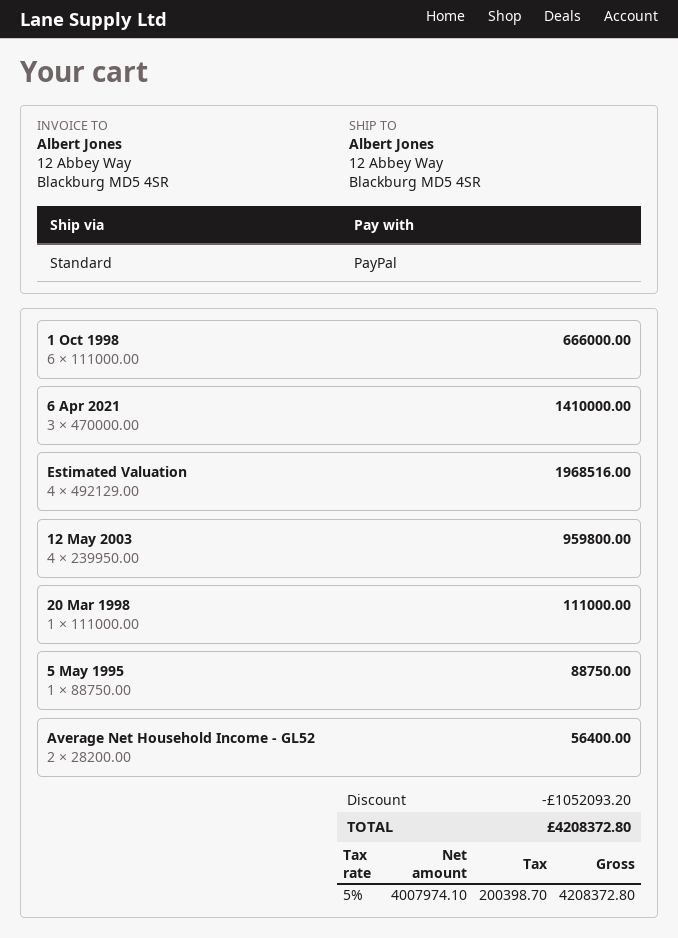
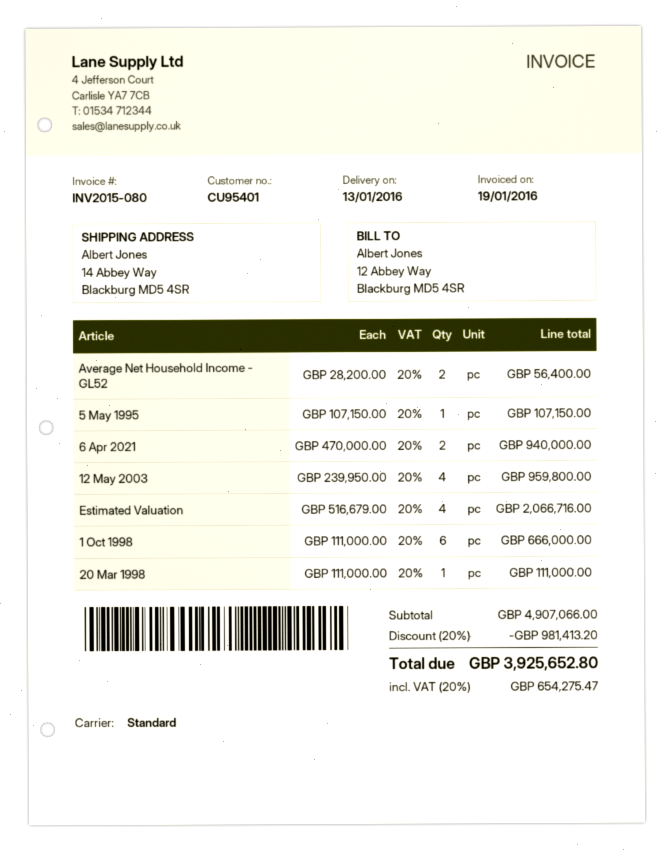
ship to: 12 Abbey Way, Blackburg MD5 4SR -> 14 Abbey Way, Blackburg MD5 4SR
6 Apr 2021: 3 x 470000.00 = 1410000.00 -> 2 x 470000.00 = 940000.00
Estimated Valuation: 4 x 492129.00 = 1968516.00 -> 4 x 516679.00 = 2066716.00
5 May 1995: 1 x 88750.00 = 88750.00 -> 1 x 107150.00 = 107150.00
discount: 1052093.20 -> 981413.20
tax: 5% = 200398.70 -> 20% = 654275.47
total: 4208372.80 -> 3925652.80

